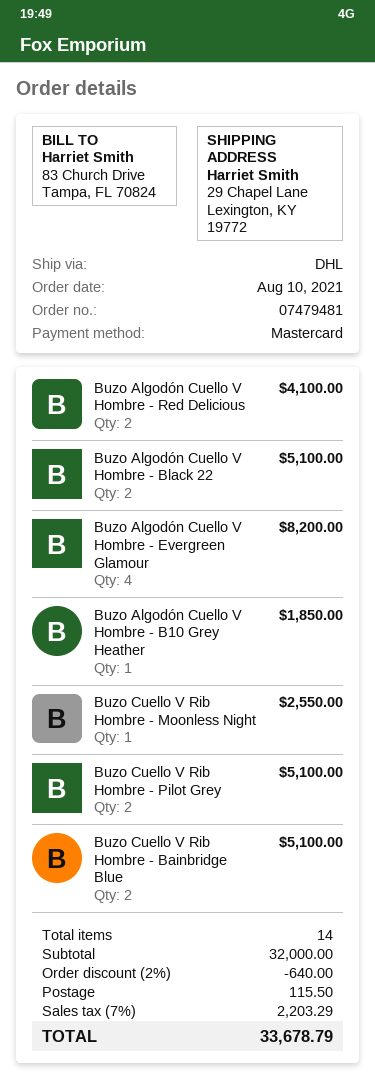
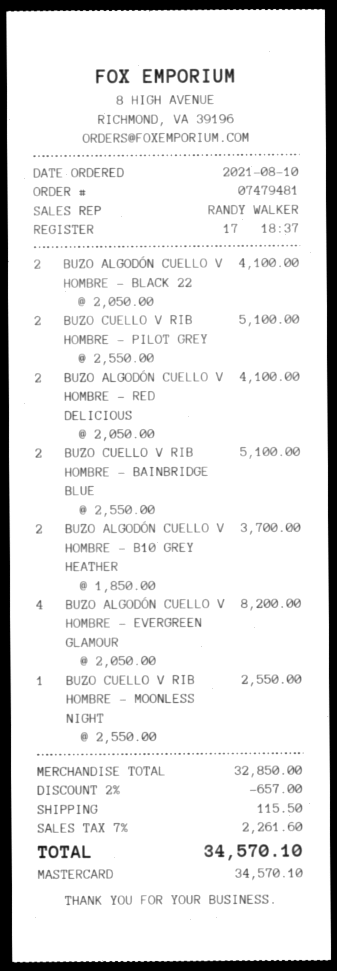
Buzo Algodón Cuello V Hombre - Black 22: 2 for 5100.00 -> 2 for 4100.00
Buzo Algodón Cuello V Hombre - B10 Grey Heather: 1 for 1850.00 -> 2 for 3700.00
subtotal: 32000.00 -> 32850.00
discount: 2% = 640.00 -> 2% = 657.00
tax: 7% = 2203.29 -> 7% = 2261.60
total: 33678.79 -> 34570.10

